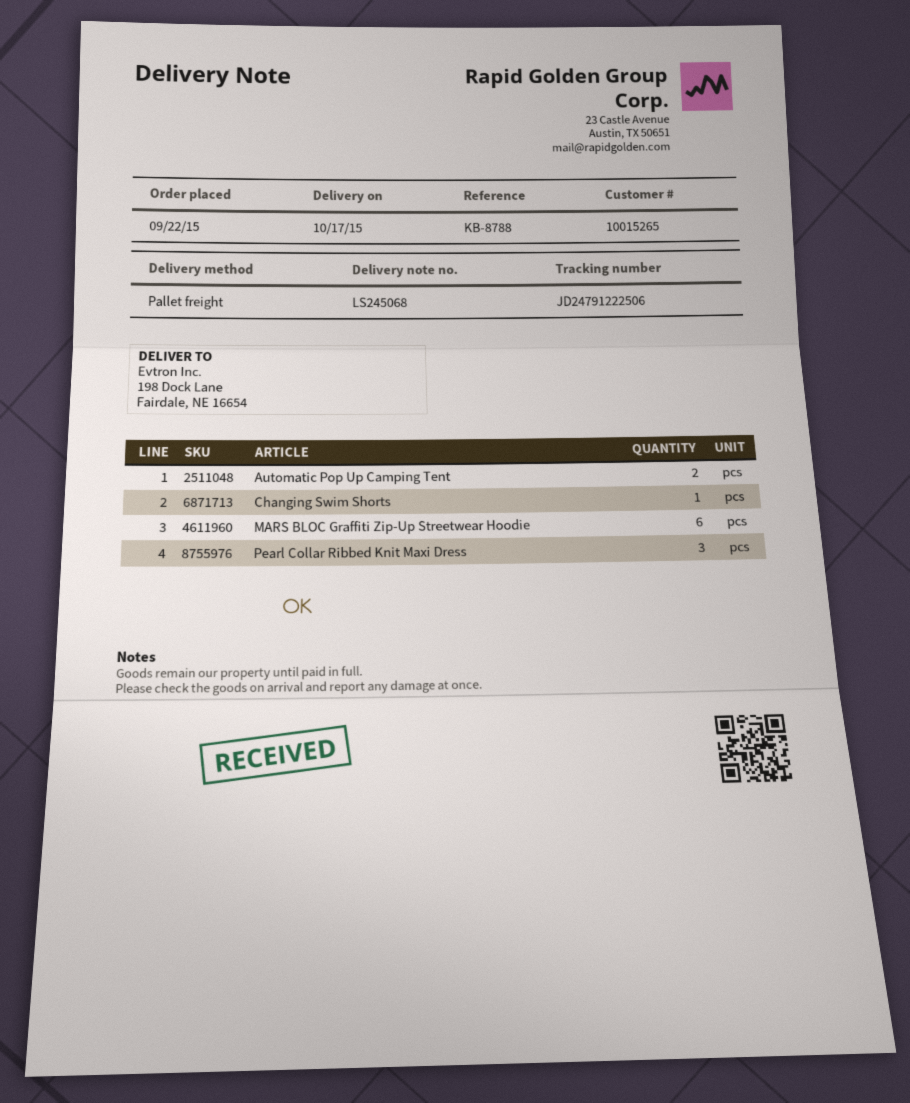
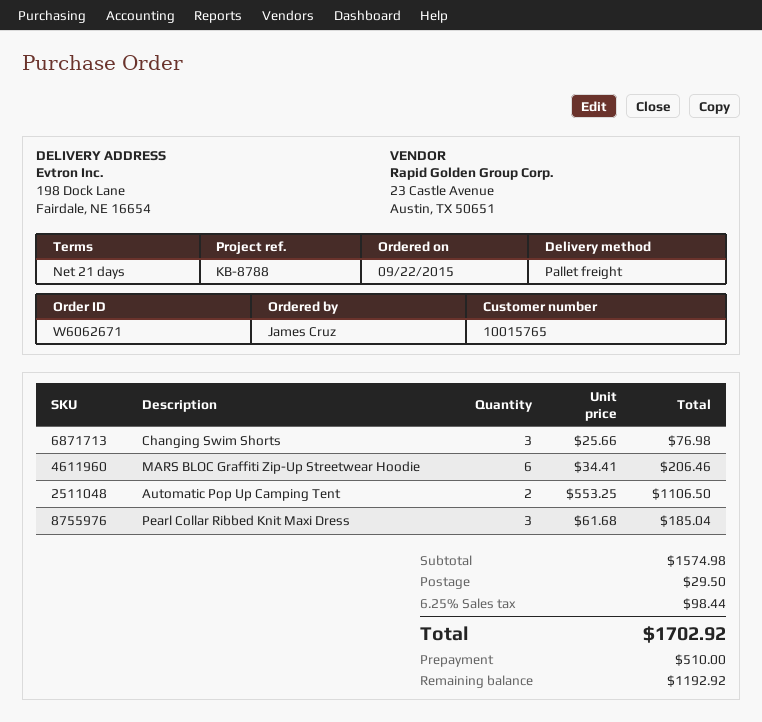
customer number: 10015265 -> 10015765
Changing Swim Shorts: 1 -> 3

